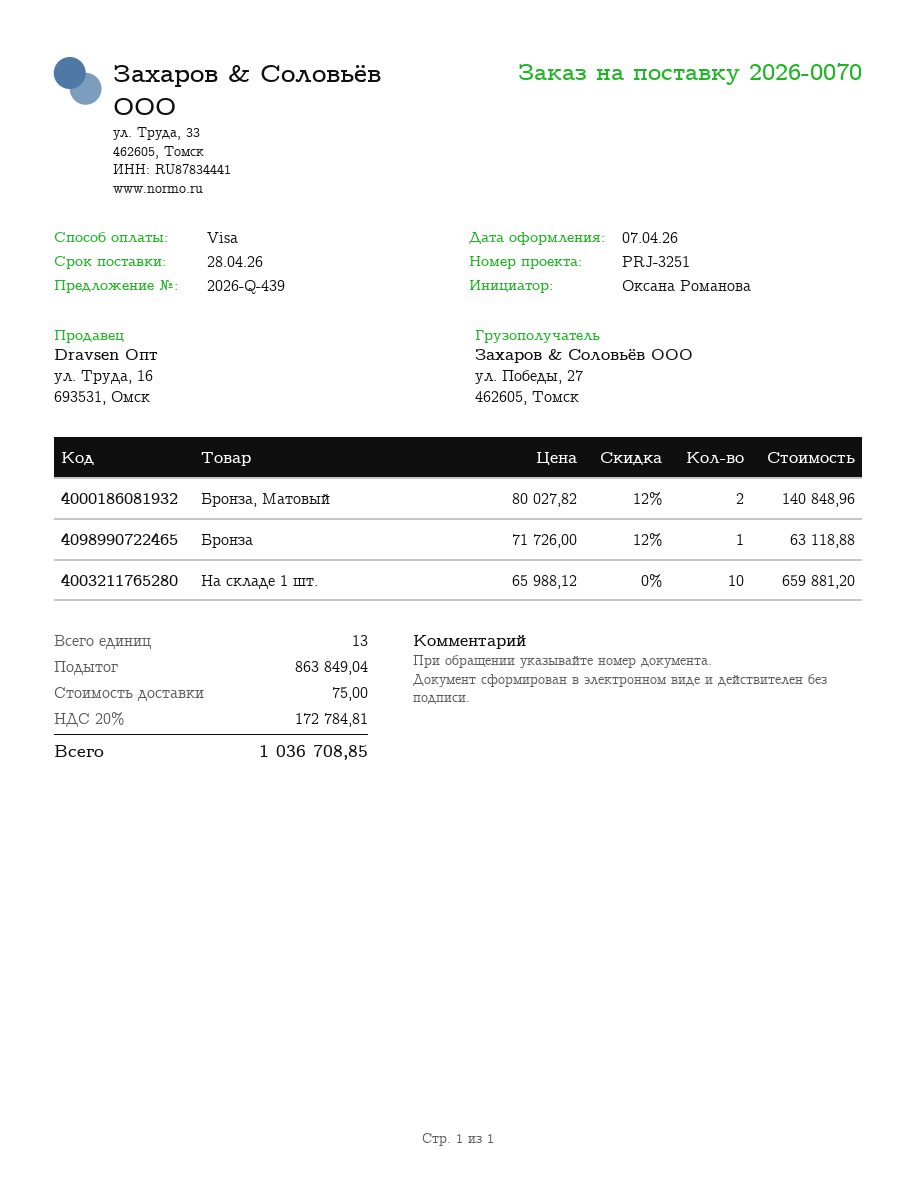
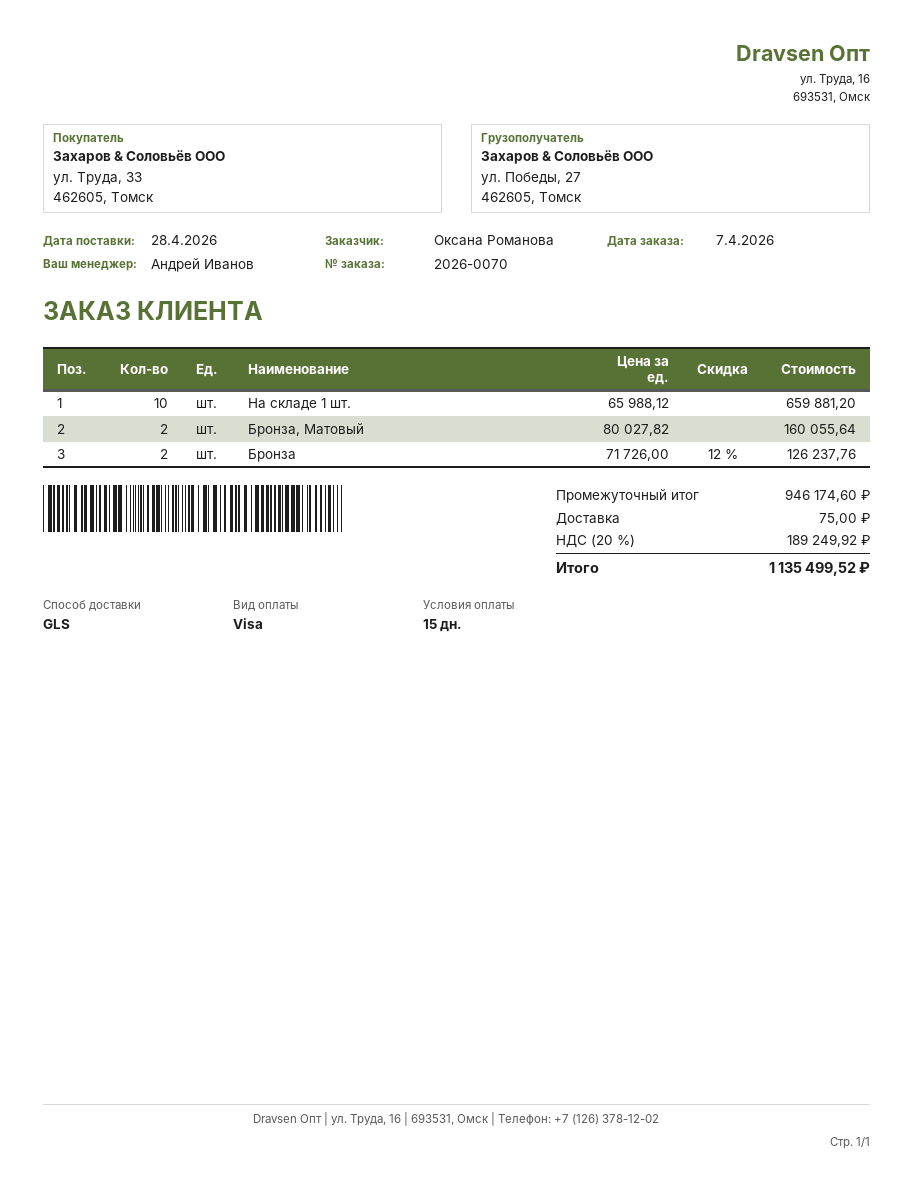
Бронза, Матовый: 2 x 80027.82 - 12% = 140848.96 -> 2 x 80027.82 = 160055.64
Бронза: 1 x 71726.00 - 12% = 63118.88 -> 2 x 71726.00 - 12% = 126237.76
subtotal: 863849.04 -> 946174.60
tax: 20% = 172784.81 -> 20% = 189249.92
total: 1036708.85 -> 1135499.52

